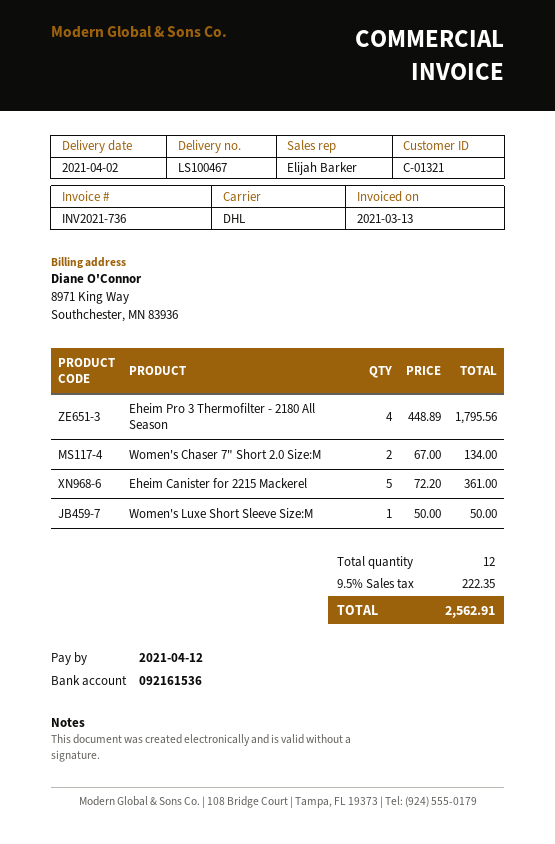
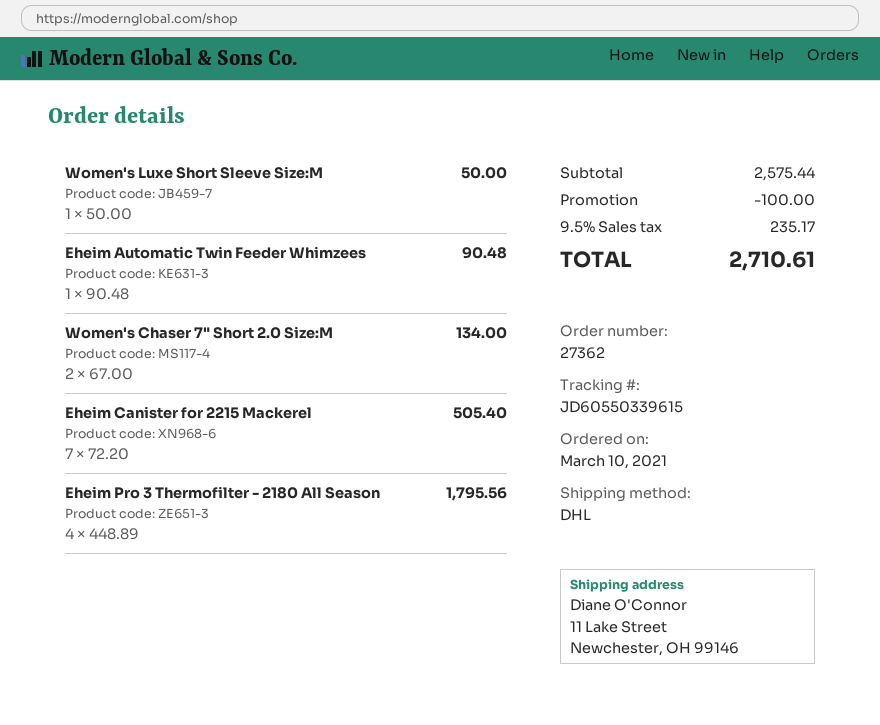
Eheim Canister for 2215 Mackerel: 5 x 72.20 = 361.00 -> 7 x 72.20 = 505.40
Eheim Automatic Twin Feeder Whimzees: none -> 1 x 90.48 = 90.48
discount: none -> 100.00
tax: 9.5% = 222.35 -> 9.5% = 235.17
total: 2562.91 -> 2710.61

